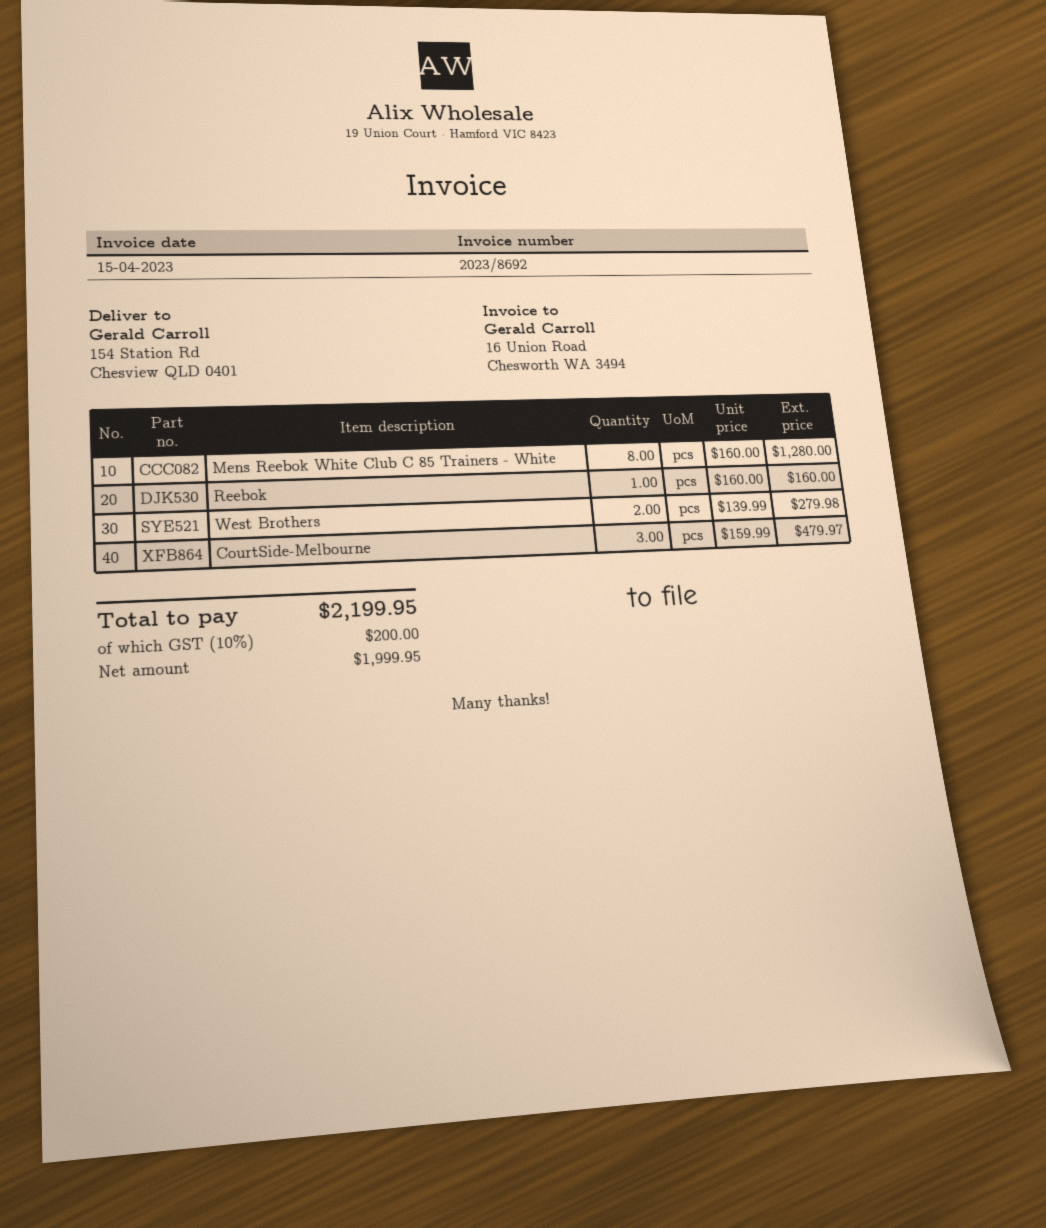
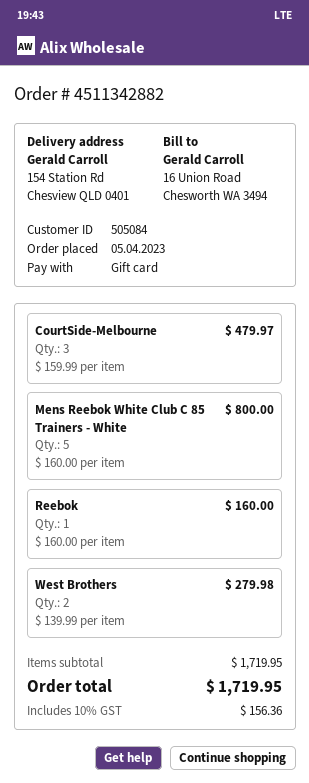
Mens Reebok White Club C 85 Trainers - White: 8 x 160.00 = 1280.00 -> 5 x 160.00 = 800.00
tax: 10% = 200.00 -> 10% = 156.36
total: 2199.95 -> 1719.95

